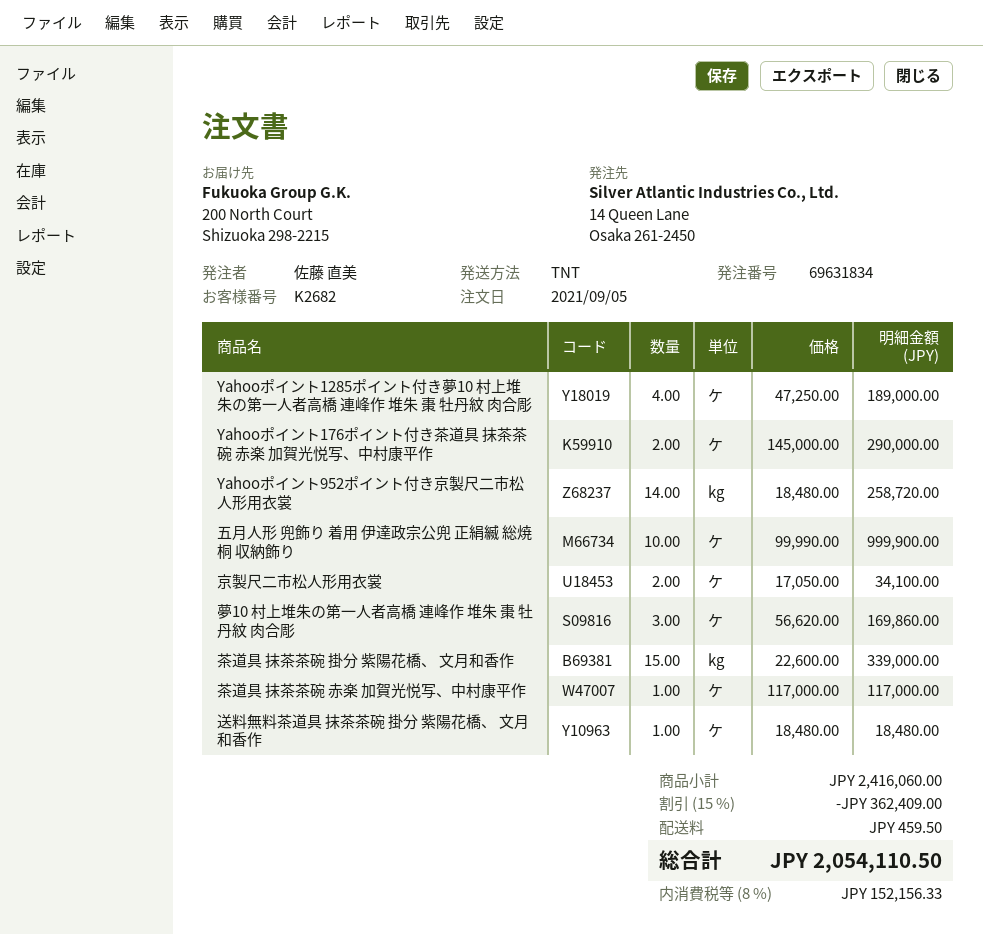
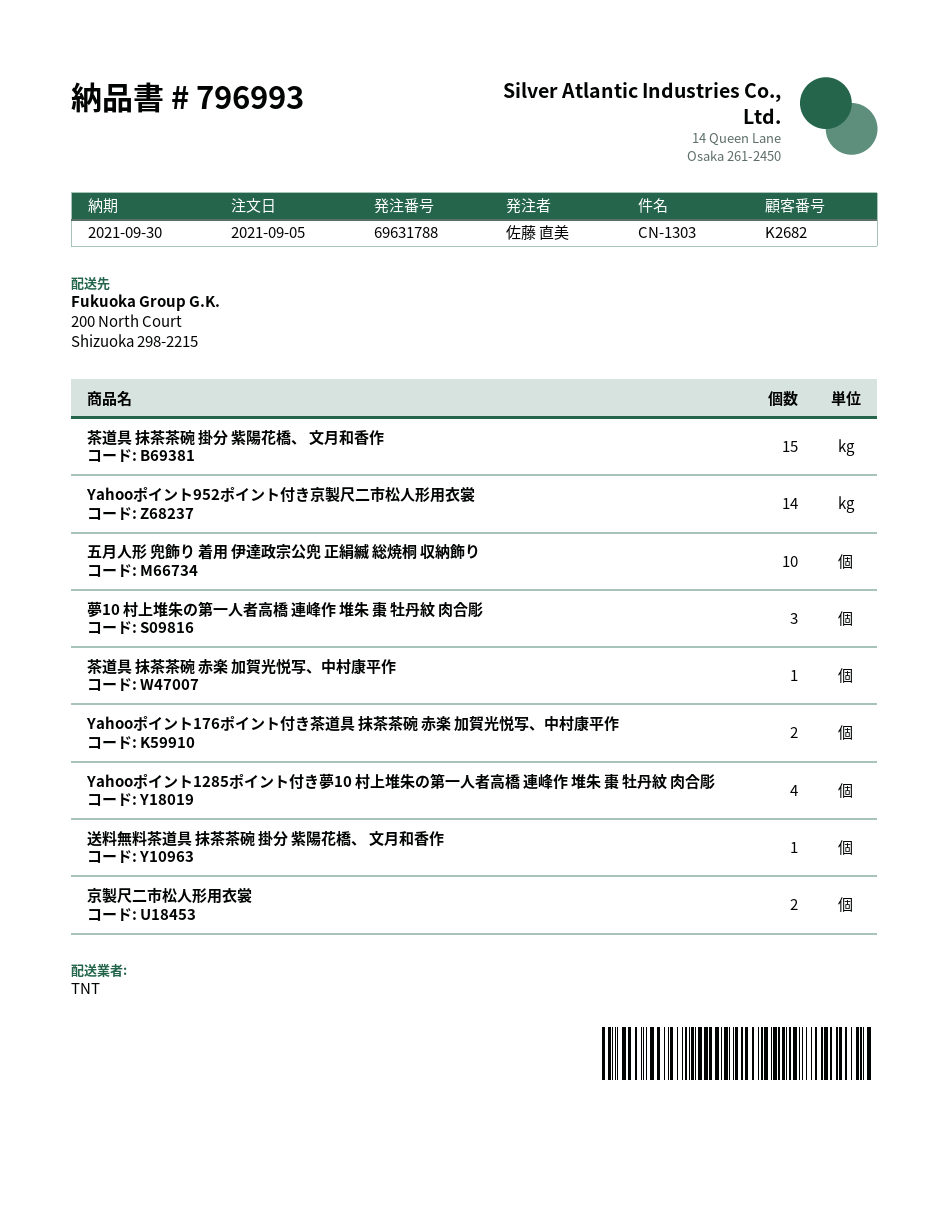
order number: 69631834 -> 69631788

